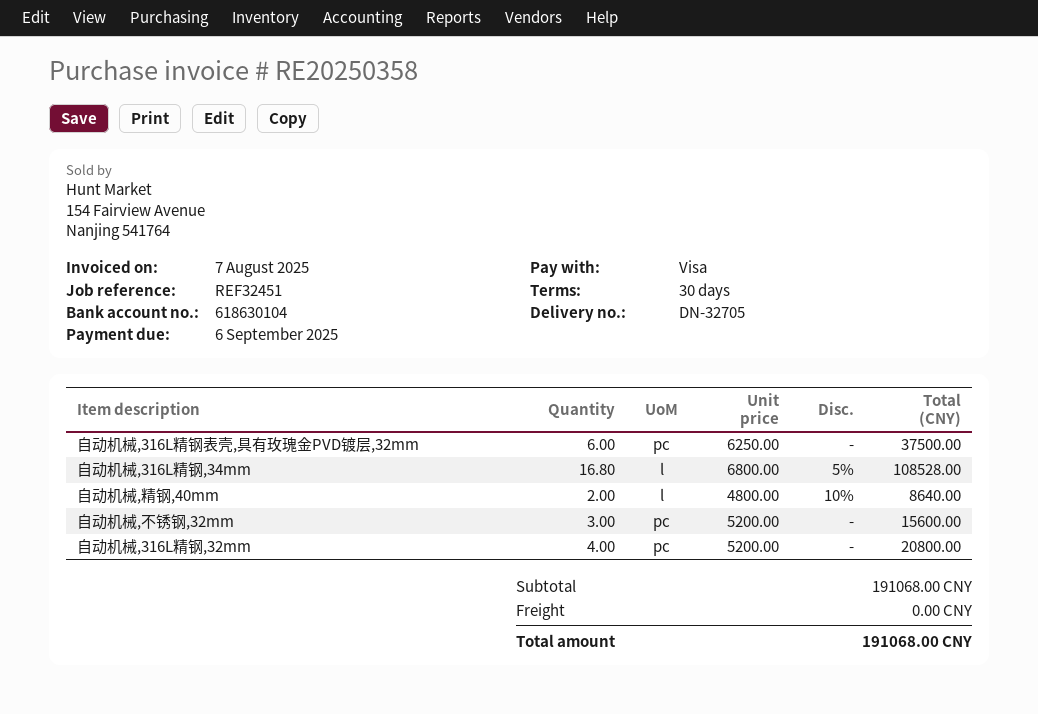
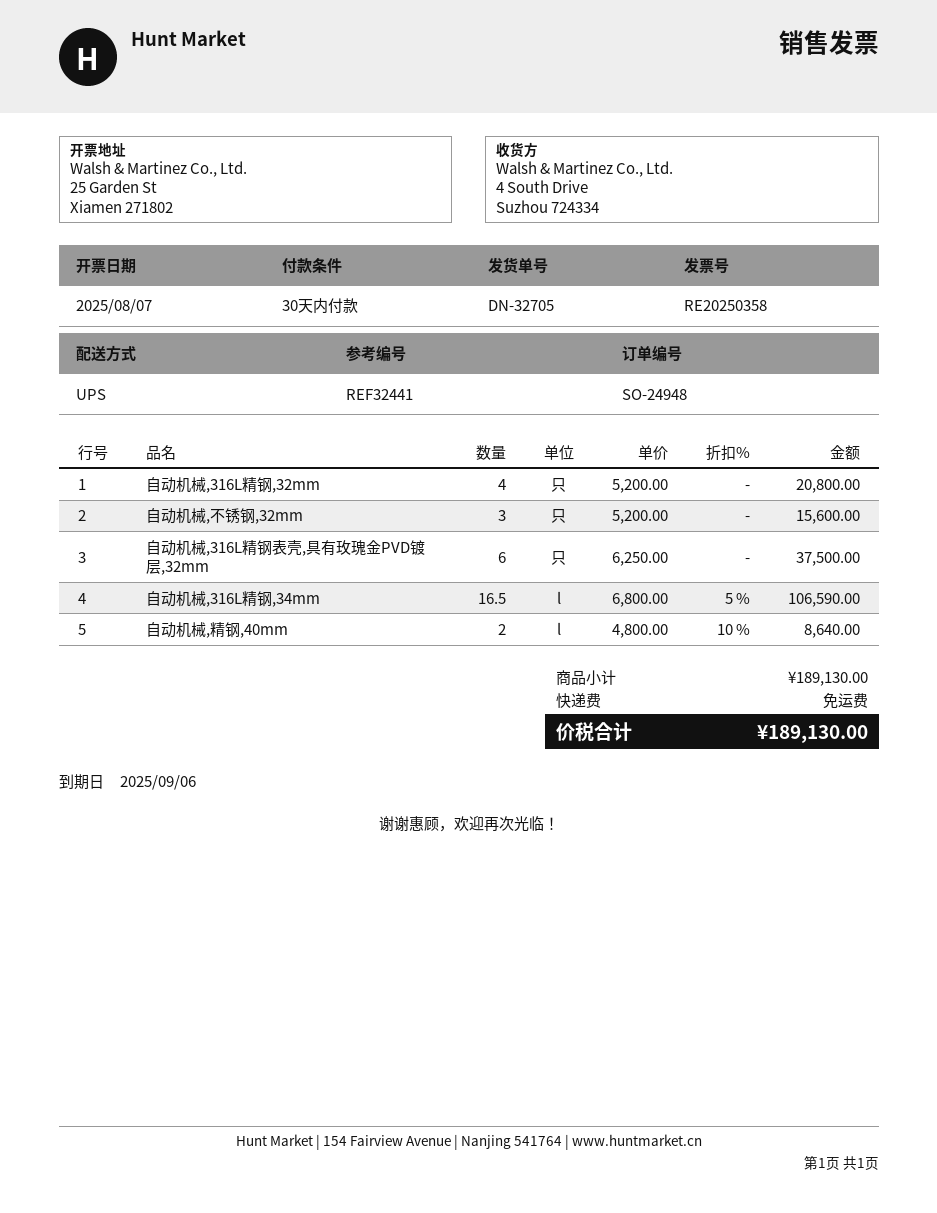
reference: REF32451 -> REF32441
自动机械,316L精钢,34mm: 16.8 x 6800.00 - 5% = 108528.00 -> 16.5 x 6800.00 - 5% = 106590.00
subtotal: 191068.00 -> 189130.00
total: 191068.00 -> 189130.00

